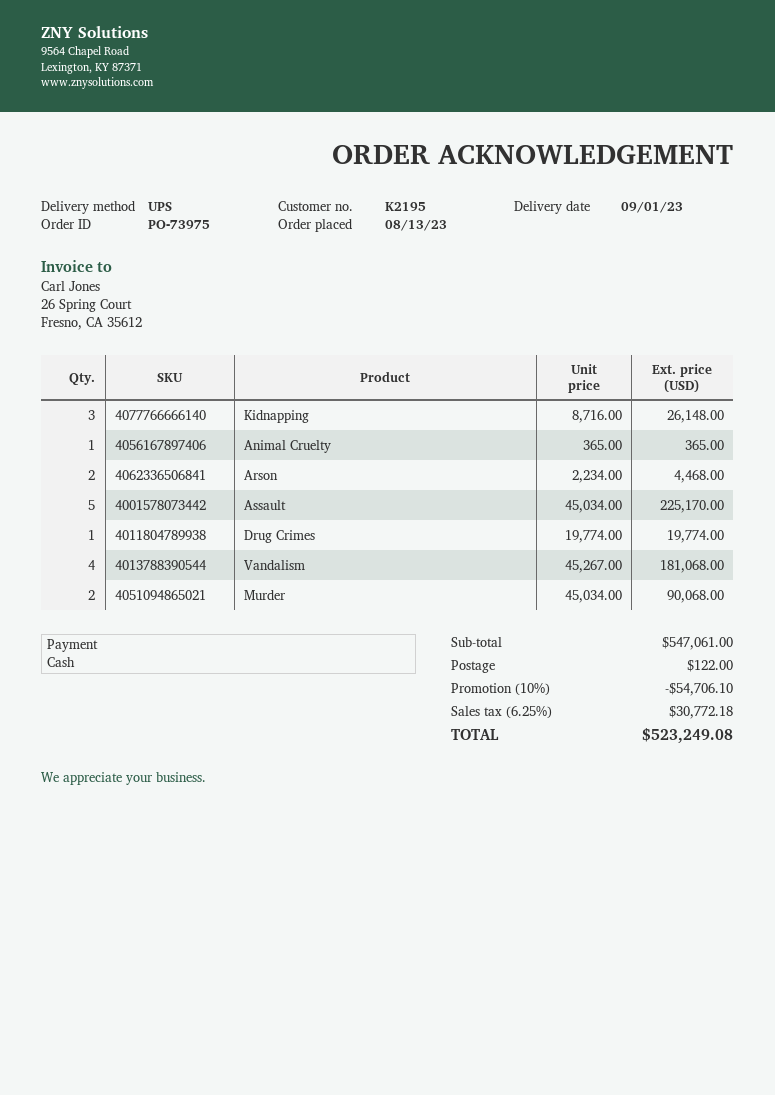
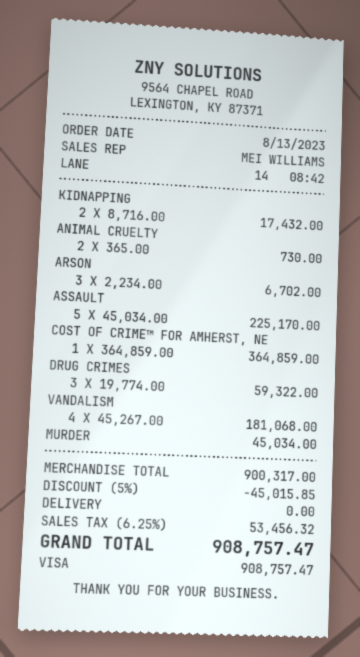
payment method: cash -> Visa
Kidnapping: 3 x 8716.00 = 26148.00 -> 2 x 8716.00 = 17432.00
Animal Cruelty: 1 x 365.00 = 365.00 -> 2 x 365.00 = 730.00
Arson: 2 x 2234.00 = 4468.00 -> 3 x 2234.00 = 6702.00
Drug Crimes: 1 x 19774.00 = 19774.00 -> 3 x 19774.00 = 59322.00
Murder: 2 x 45034.00 = 90068.00 -> 1 x 45034.00 = 45034.00
COST OF CRIME™ FOR AMHERST, NE: none -> 1 x 364859.00 = 364859.00
subtotal: 547061.00 -> 900317.00
discount: 10% = 54706.10 -> 5% = 45015.85
shipping: 122.00 -> 0.00
tax: 6.25% = 30772.18 -> 6.25% = 53456.32
total: 523249.08 -> 908757.47

